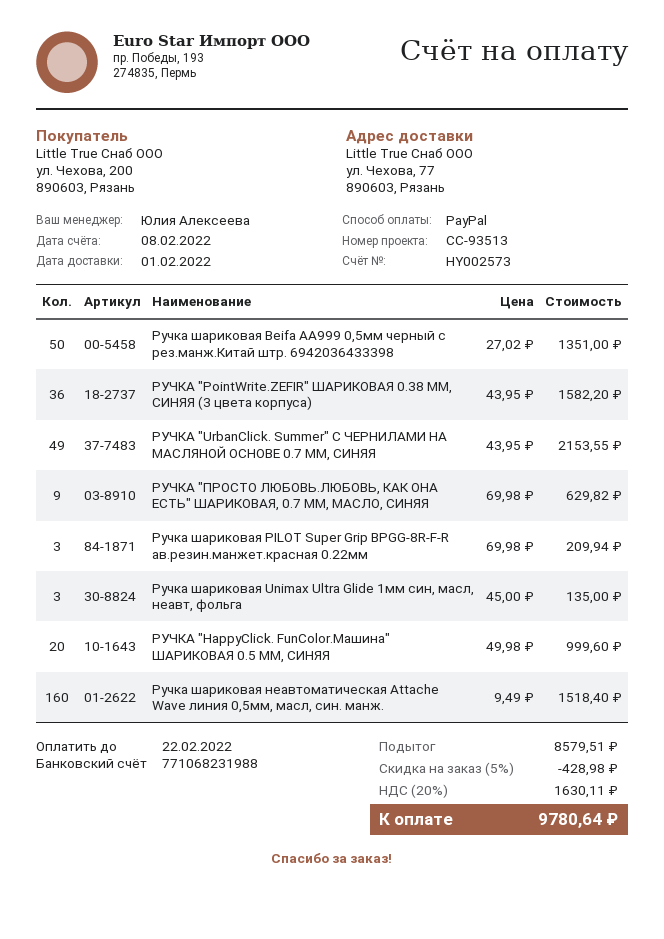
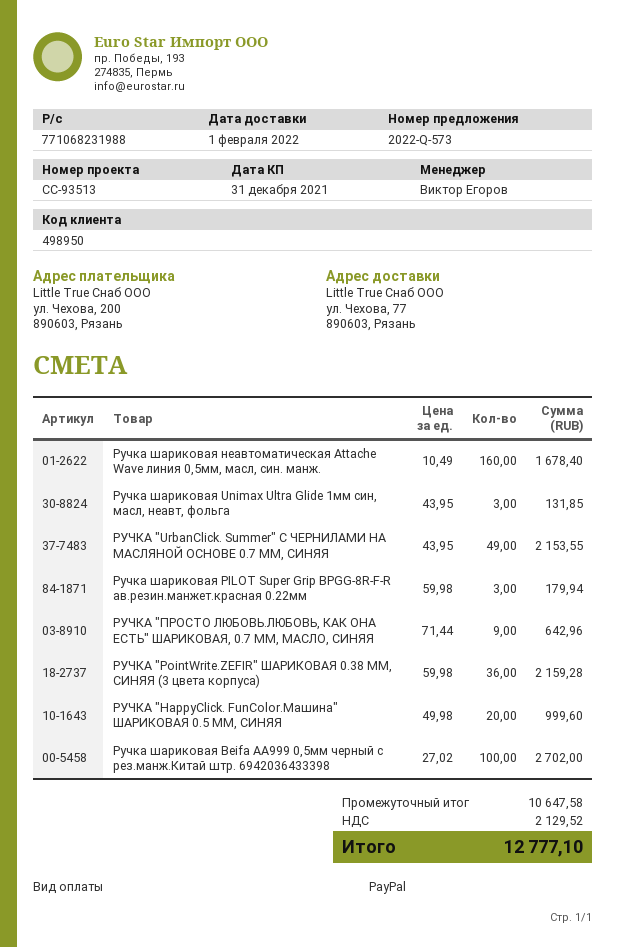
sales rep: Юлия Алексеева -> Виктор Егоров
Ручка шариковая Beifa АА999 0,5мм черный с рез.манж.Китай штр. 6942036433398: 50 x 27.02 = 1351.00 -> 100 x 27.02 = 2702.00
РУЧКА "PointWrite.ZEFIR" ШАРИКОВАЯ 0.38 ММ, СИНЯЯ (3 цвета корпуса): 36 x 43.95 = 1582.20 -> 36 x 59.98 = 2159.28
РУЧКА "ПРОСТО ЛЮБОВЬ.ЛЮБОВЬ, КАК ОНА ЕСТЬ" ШАРИКОВАЯ, 0.7 ММ, МАСЛО, СИНЯЯ: 9 x 69.98 = 629.82 -> 9 x 71.44 = 642.96
Ручка шариковая PILOT Super Grip BPGG-8R-F-R ав.резин.манжет.красная 0.22мм: 3 x 69.98 = 209.94 -> 3 x 59.98 = 179.94
Ручка шариковая Unimax Ultra Glide 1мм син, масл, неавт, фольга: 3 x 45.00 = 135.00 -> 3 x 43.95 = 131.85
Ручка шариковая неавтоматическая Attache Wave линия 0,5мм, масл, син. манж.: 160 x 9.49 = 1518.40 -> 160 x 10.49 = 1678.40
subtotal: 8579.51 -> 10647.58
discount: 5% = 428.98 -> none
tax: 1630.11 -> 2129.52
total: 9780.64 -> 12777.10

